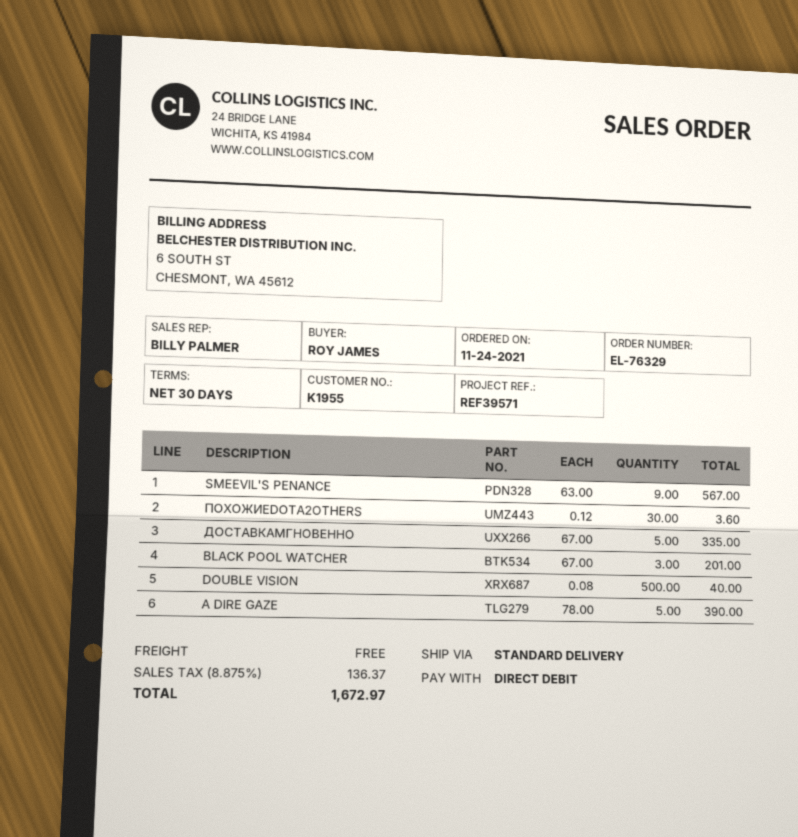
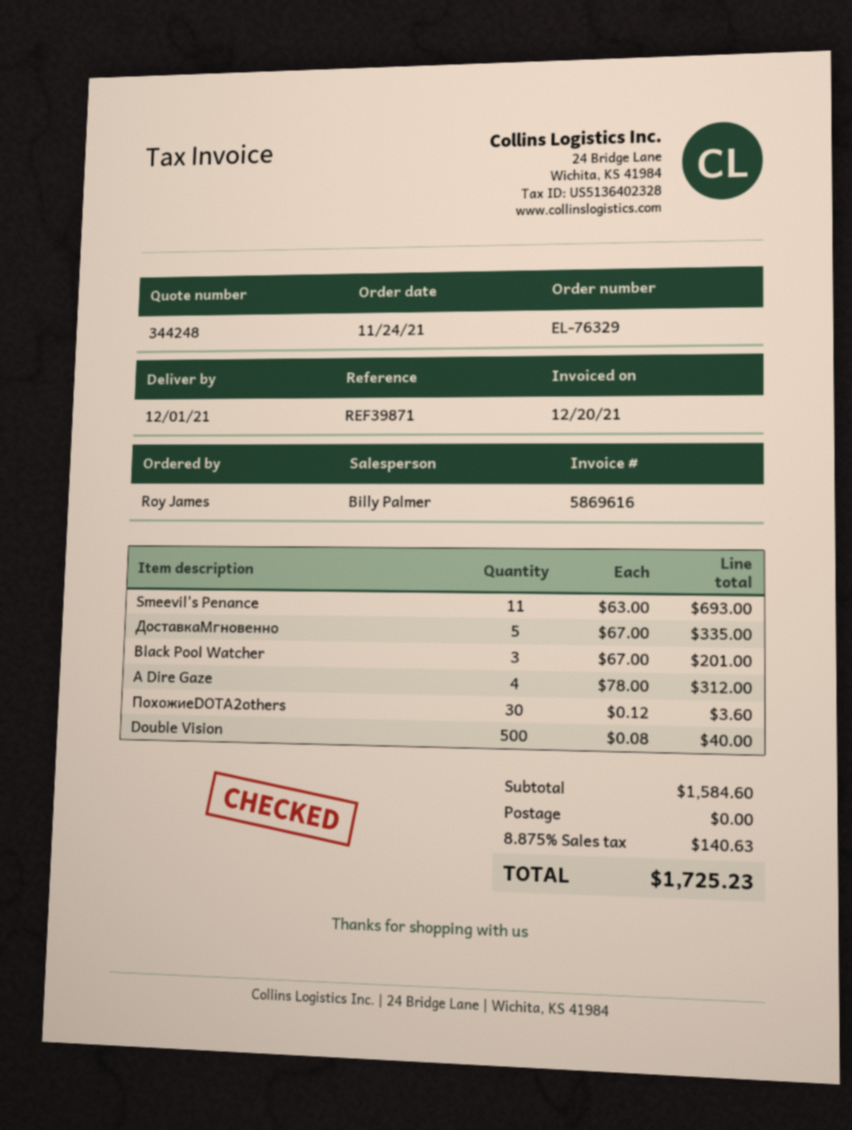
reference: REF39571 -> REF39871
SMEEVIL'S PENANCE: 9 x 63.00 = 567.00 -> 11 x 63.00 = 693.00
A DIRE GAZE: 5 x 78.00 = 390.00 -> 4 x 78.00 = 312.00
tax: 8.875% = 136.37 -> 8.875% = 140.63
total: 1672.97 -> 1725.23

